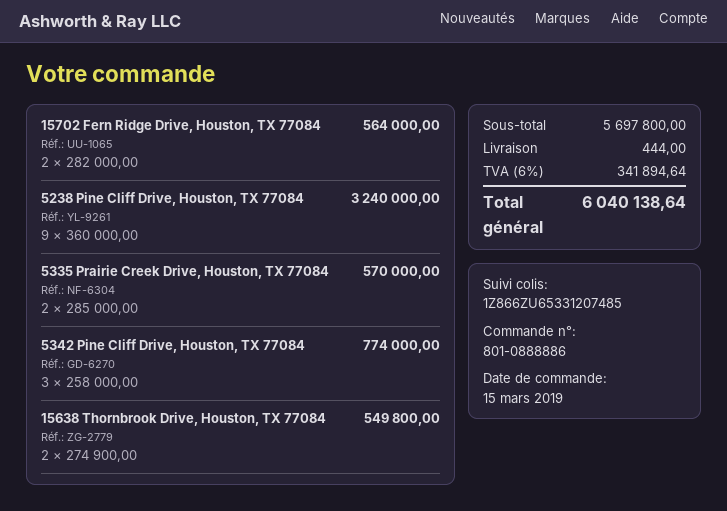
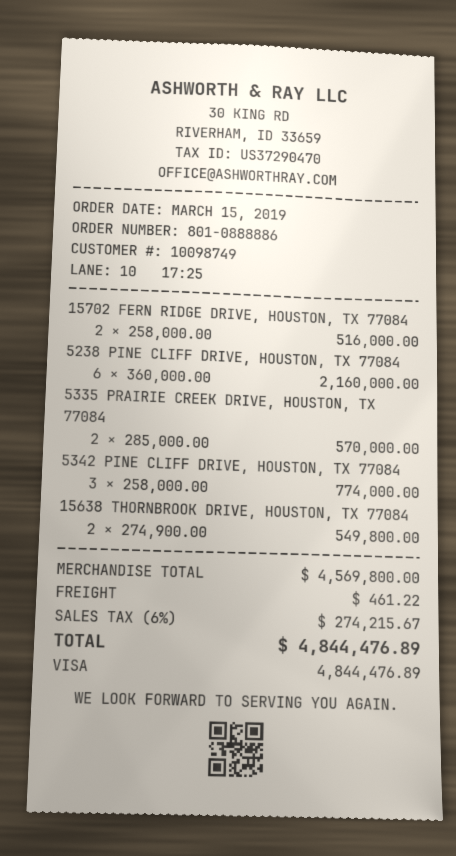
15702 Fern Ridge Drive, Houston, TX 77084: 2 x 282000.00 = 564000.00 -> 2 x 258000.00 = 516000.00
5238 Pine Cliff Drive, Houston, TX 77084: 9 x 360000.00 = 3240000.00 -> 6 x 360000.00 = 2160000.00
subtotal: 5697800.00 -> 4569800.00
shipping: 444.00 -> 461.22
tax: 6% = 341894.64 -> 6% = 274215.67
total: 6040138.64 -> 4844476.89

